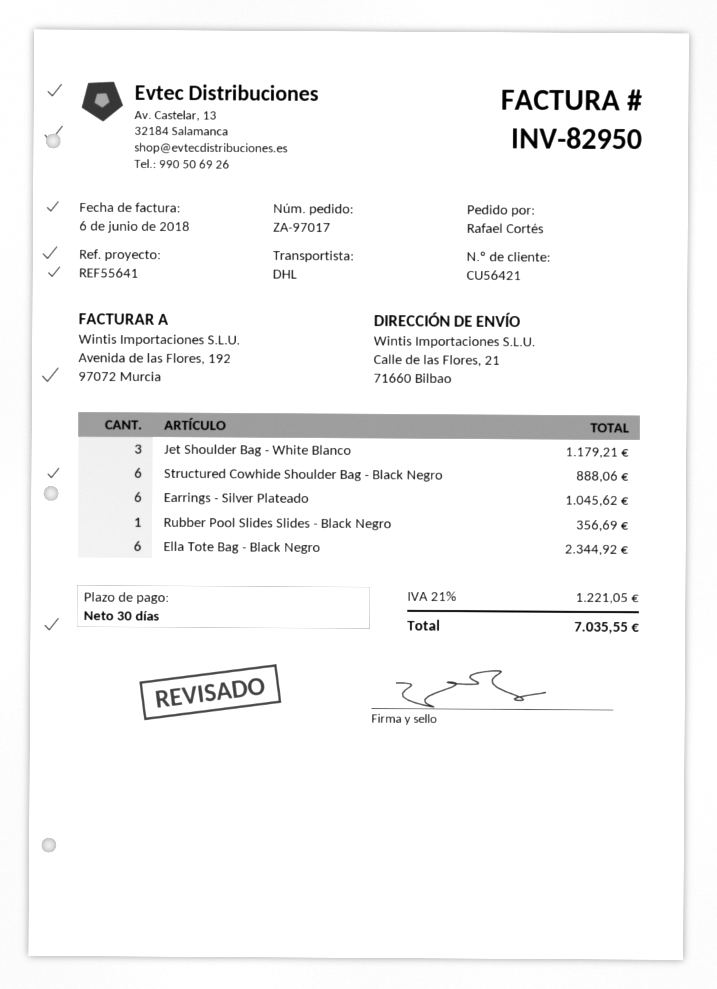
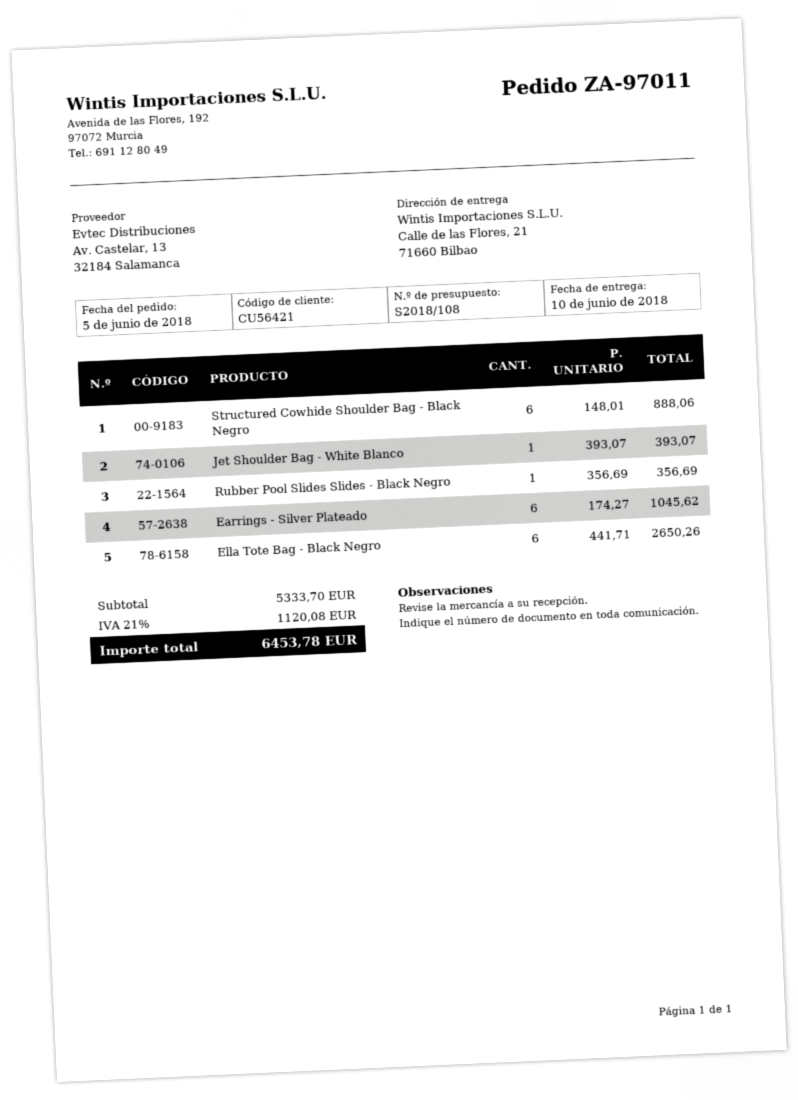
order number: ZA-97017 -> ZA-97011
Jet Shoulder Bag - White Blanco: 3 for 1179.21 -> 1 for 393.07
Ella Tote Bag - Black Negro: 6 for 2344.92 -> 6 for 2650.26
tax: 21% = 1221.05 -> 21% = 1120.08
total: 7035.55 -> 6453.78

